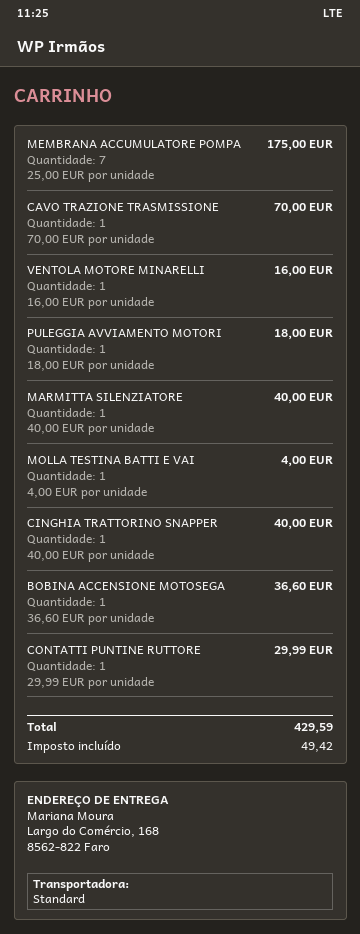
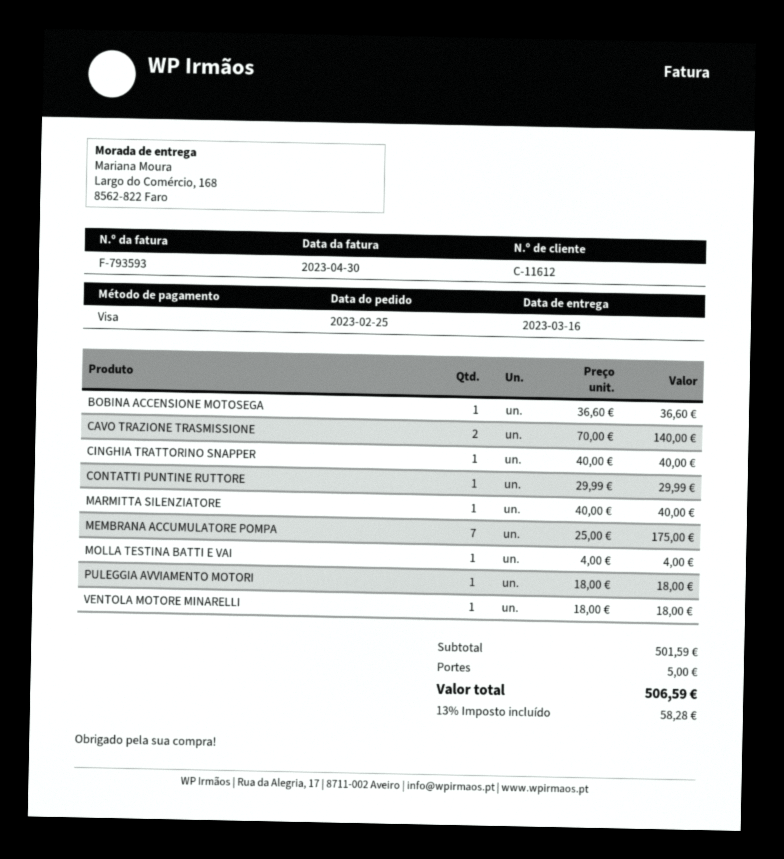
CAVO TRAZIONE TRASMISSIONE: 1 x 70.00 = 70.00 -> 2 x 70.00 = 140.00
VENTOLA MOTORE MINARELLI: 1 x 16.00 = 16.00 -> 1 x 18.00 = 18.00
shipping: none -> 5.00
tax: 49.42 -> 58.28
total: 429.59 -> 506.59

